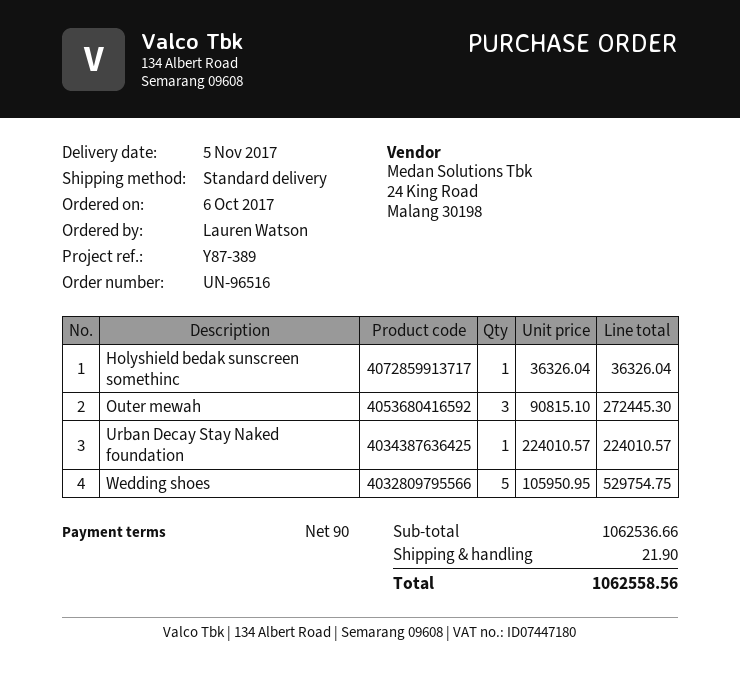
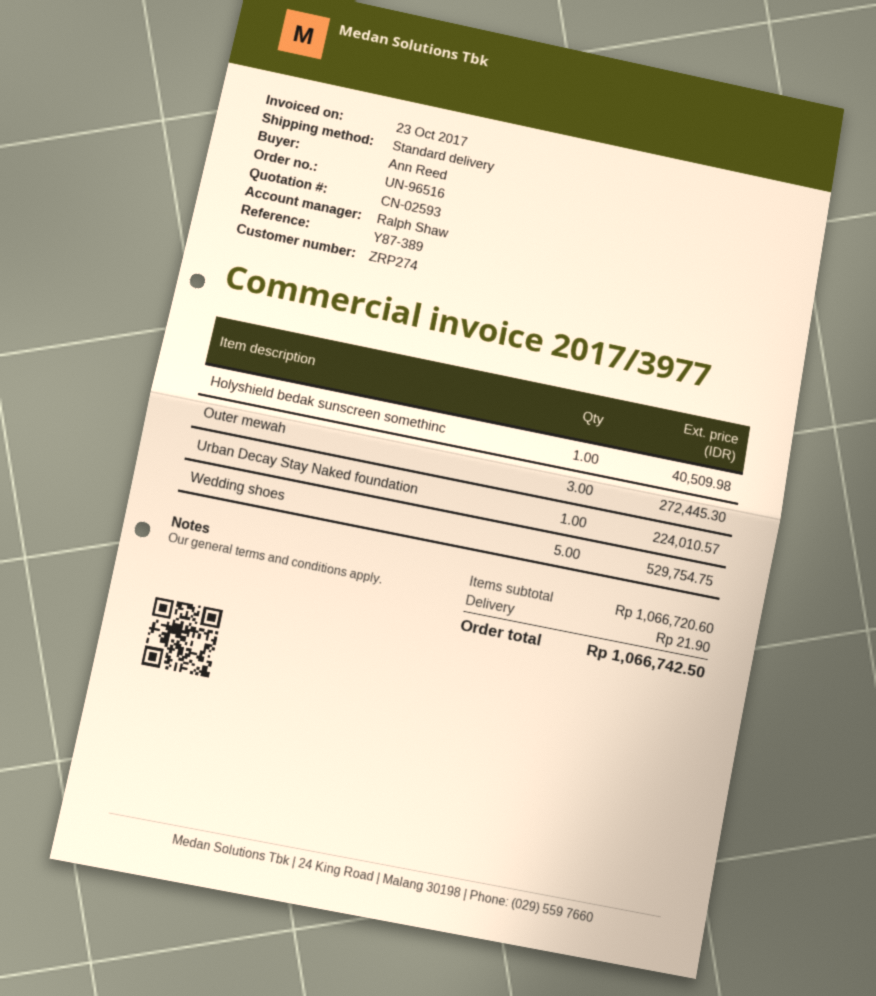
ordered by: Lauren Watson -> Ann Reed
Holyshield bedak sunscreen somethinc: 1 for 36326.04 -> 1 for 40509.98
subtotal: 1062536.66 -> 1066720.60
total: 1062558.56 -> 1066742.50

